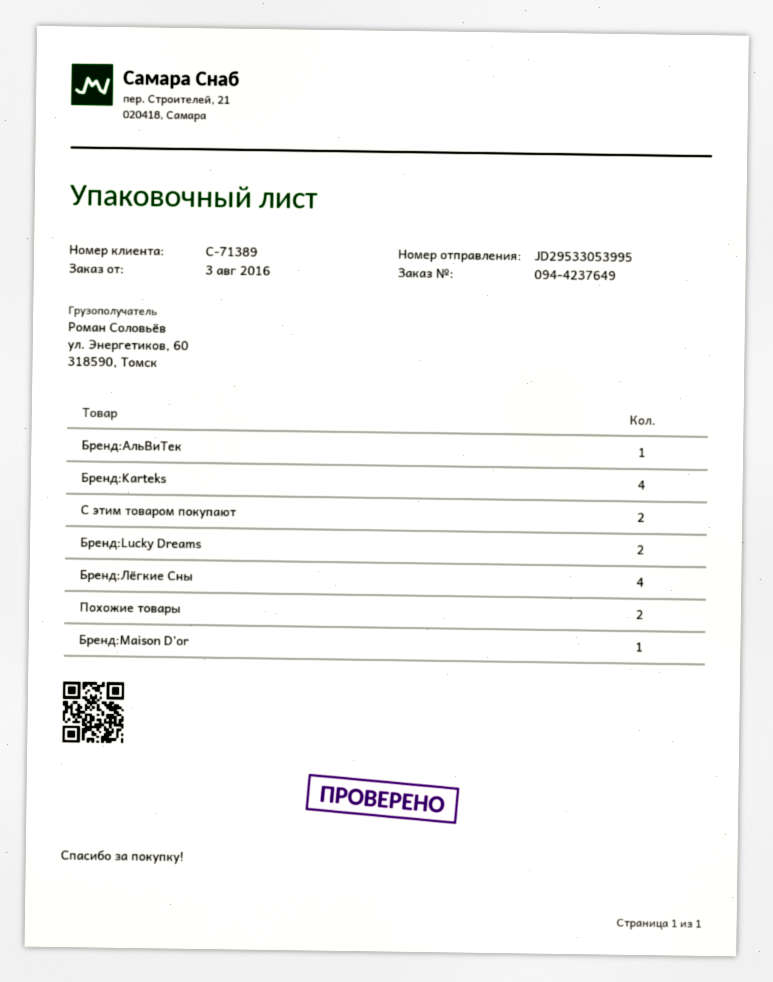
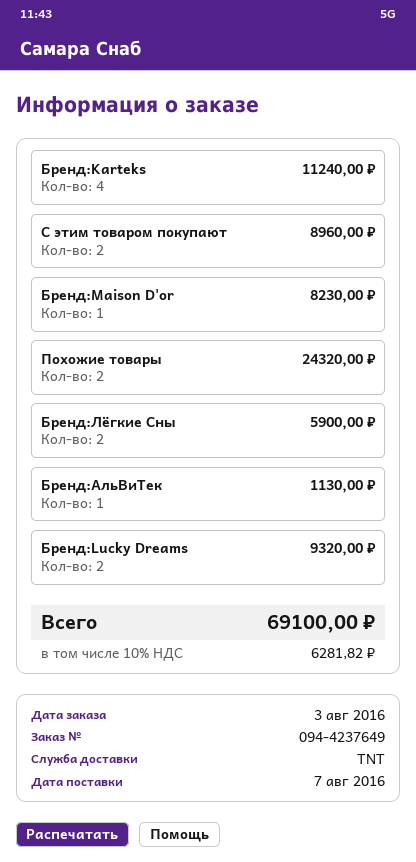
Бренд:Лёгкие Сны: 4 -> 2

